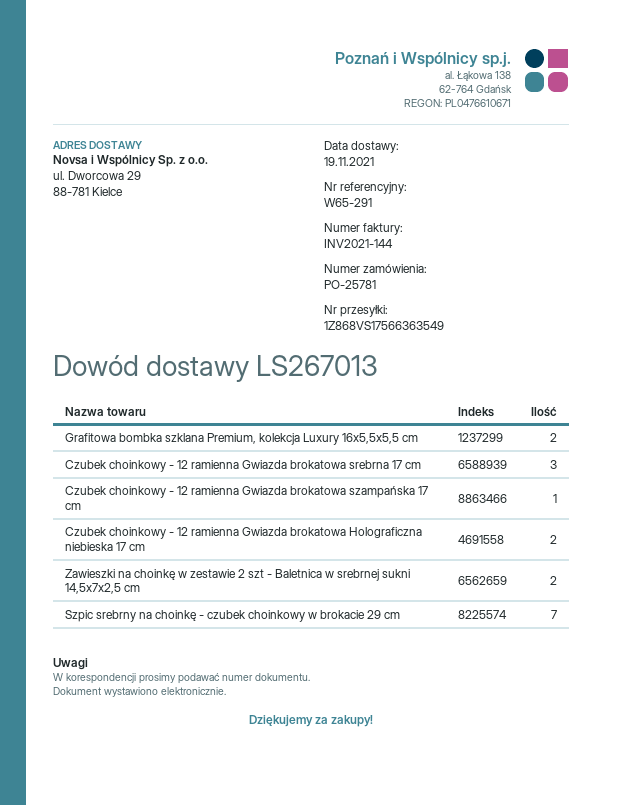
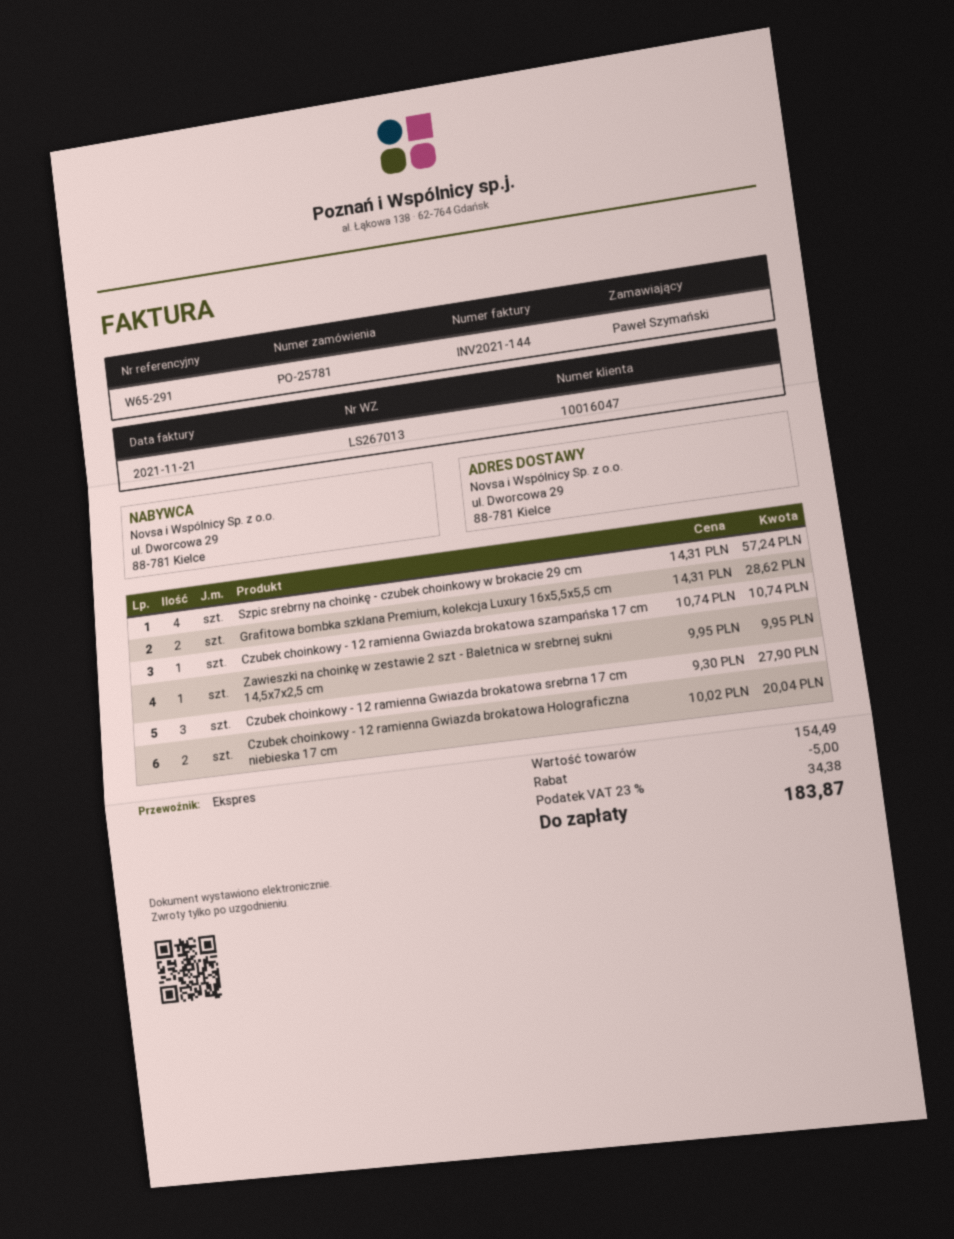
Zawieszki na choinkę w zestawie 2 szt - Baletnica w srebrnej sukni 14,5x7x2,5 cm: 2 -> 1
Szpic srebrny na choinkę - czubek choinkowy w brokacie 29 cm: 7 -> 4

